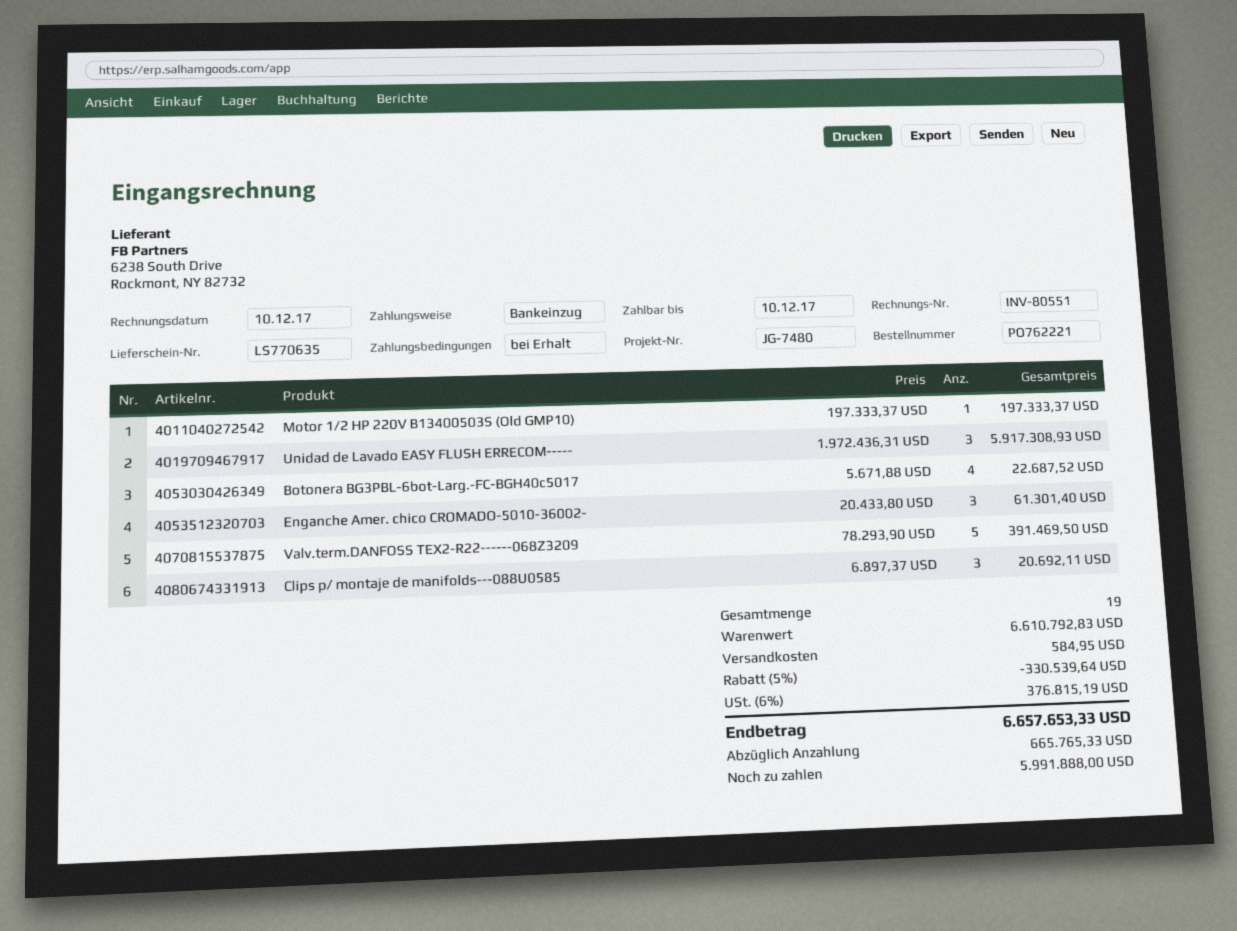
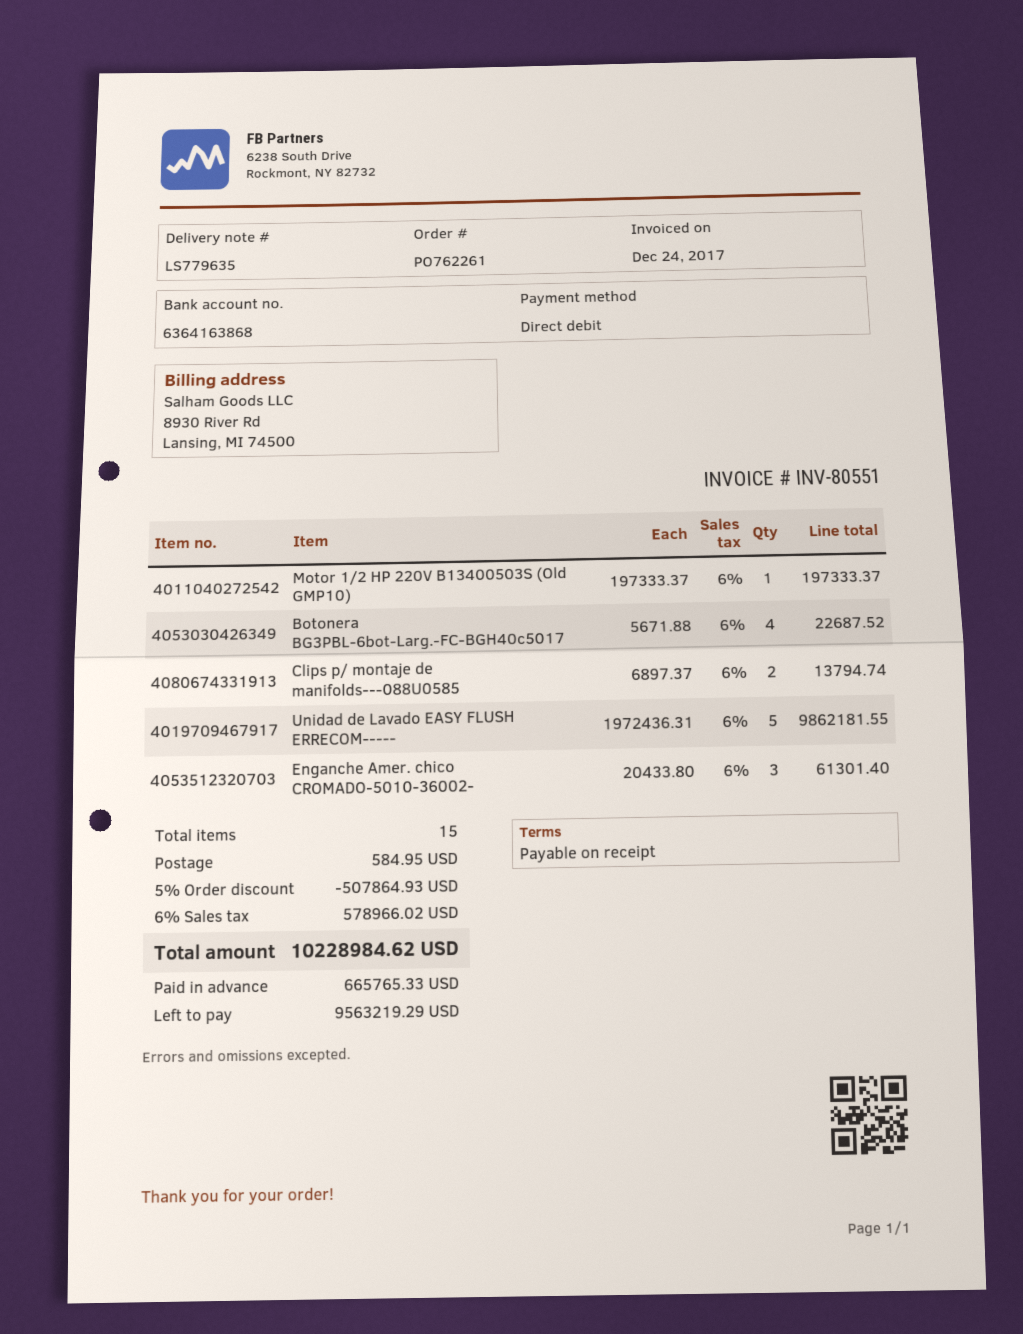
order number: PO762221 -> PO762261
delivery note number: LS770635 -> LS779635
invoice date: 2017-12-10 -> 2017-12-24
Unidad de Lavado EASY FLUSH ERRECOM-----: 3 x 1972436.31 = 5917308.93 -> 5 x 1972436.31 = 9862181.55
Valv.term.DANFOSS TEX2-R22------068Z3209: 5 x 78293.90 = 391469.50 -> none
Clips p/ montaje de manifolds---088U0585: 3 x 6897.37 = 20692.11 -> 2 x 6897.37 = 13794.74
total quantity: 19 -> 15
discount: 5% = 330539.64 -> 5% = 507864.93
tax: 6% = 376815.19 -> 6% = 578966.02
total: 6657653.33 -> 10228984.62
balance: 5991888.00 -> 9563219.29

